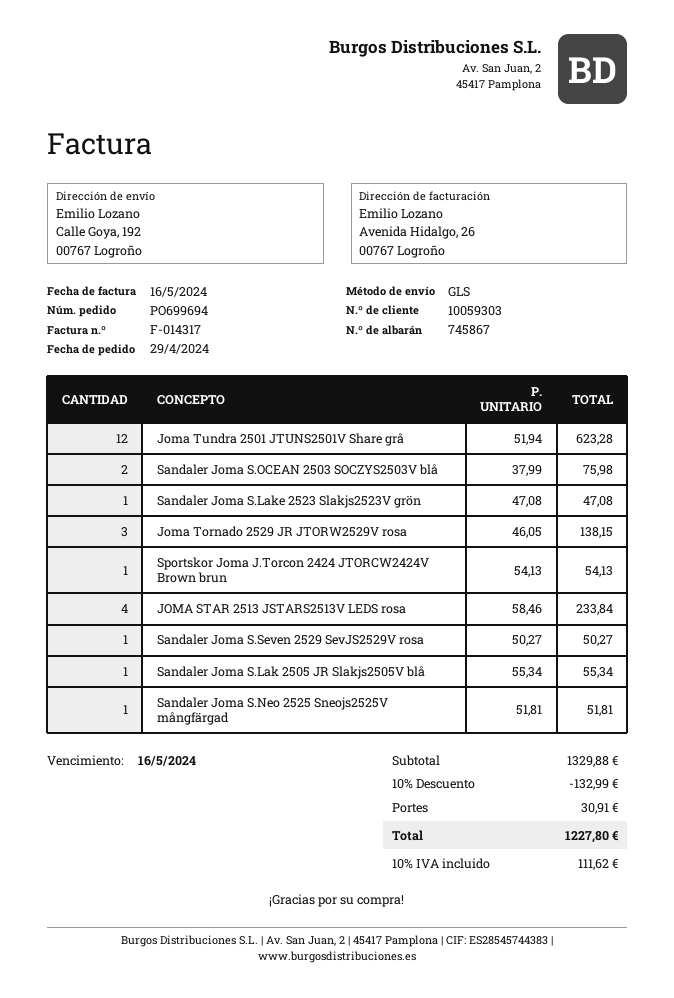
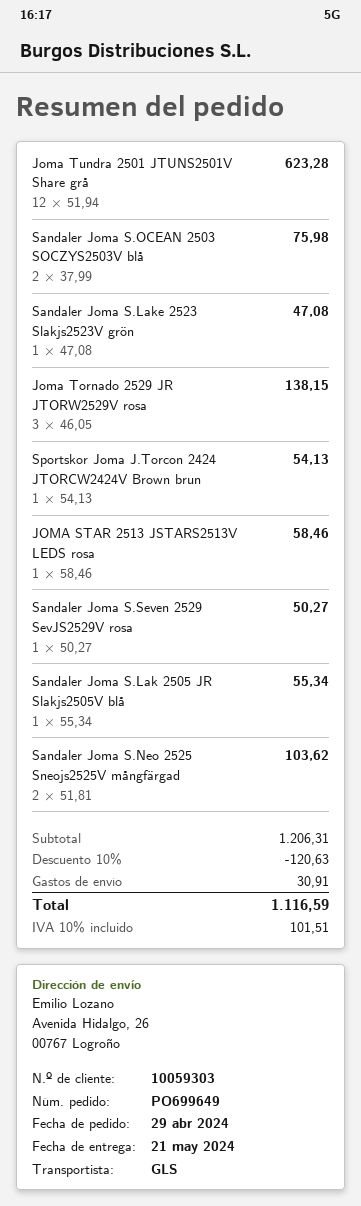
order number: PO699694 -> PO699649
ship to: Calle Goya, 192, 00767 Logroño -> Avenida Hidalgo, 26, 00767 Logroño
JOMA STAR 2513 JSTARS2513V LEDS rosa: 4 x 58.46 = 233.84 -> 1 x 58.46 = 58.46
Sandaler Joma S.Neo 2525 Sneojs2525V mångfärgad: 1 x 51.81 = 51.81 -> 2 x 51.81 = 103.62
subtotal: 1329.88 -> 1206.31
discount: 10% = 132.99 -> 10% = 120.63
tax: 10% = 111.62 -> 10% = 101.51
total: 1227.80 -> 1116.59

